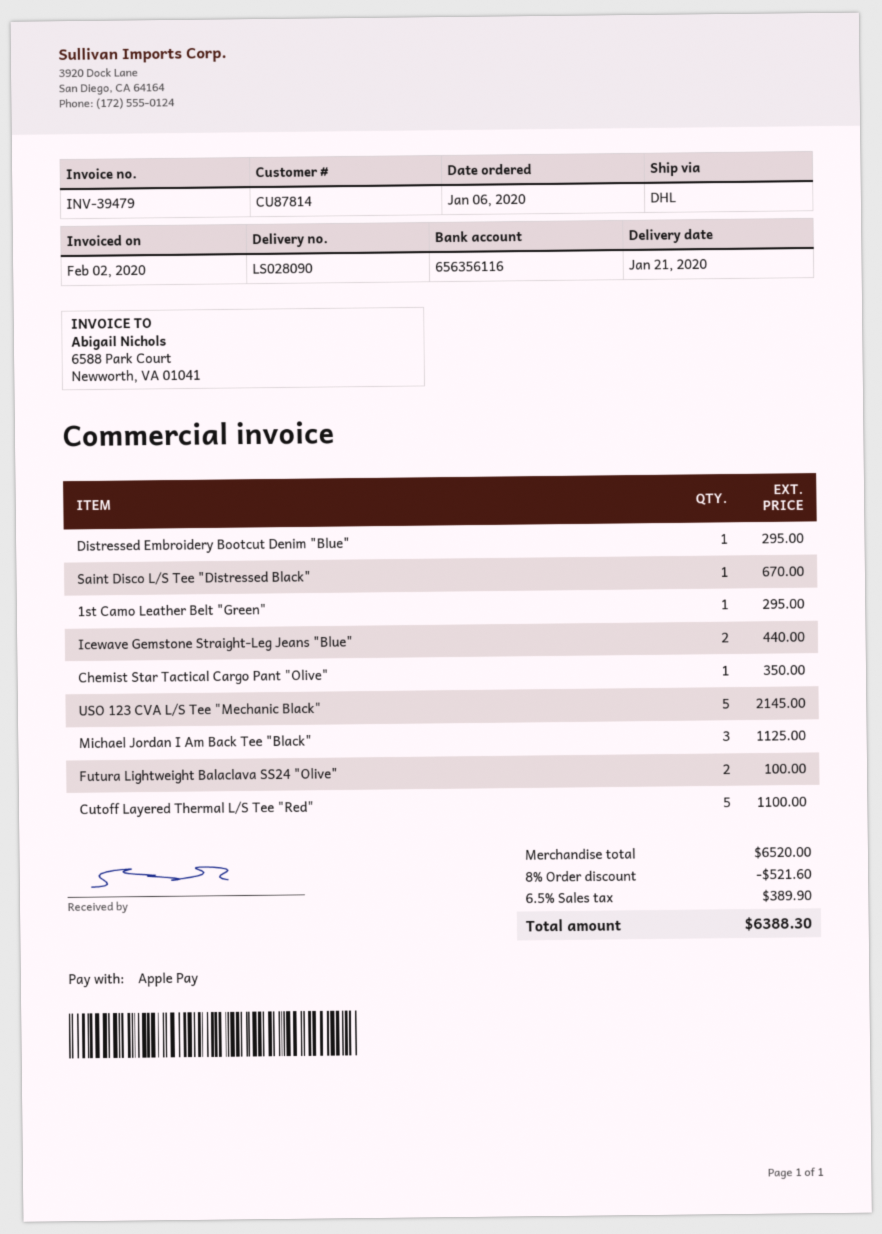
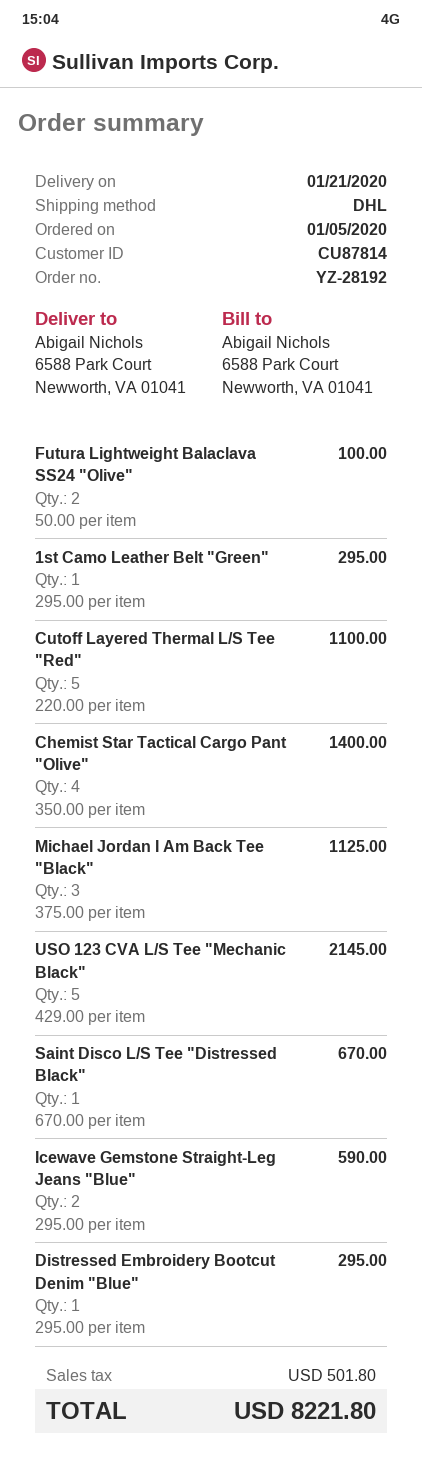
order date: 2020-01-06 -> 2020-01-05
Icewave Gemstone Straight-Leg Jeans "Blue": 2 for 440.00 -> 2 for 590.00
Chemist Star Tactical Cargo Pant "Olive": 1 for 350.00 -> 4 for 1400.00
discount: 8% = 521.60 -> none
tax: 389.90 -> 501.80
total: 6388.30 -> 8221.80

